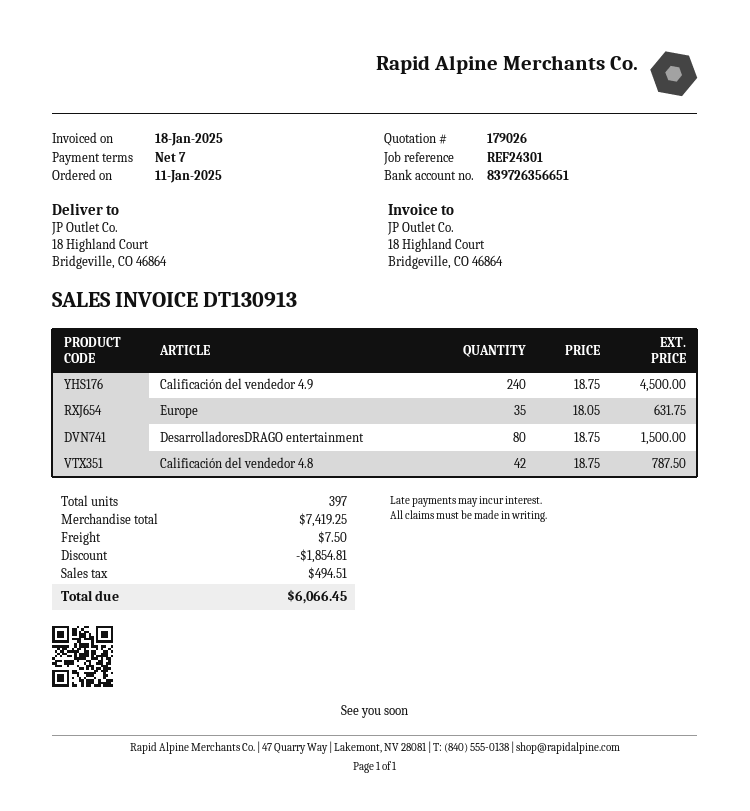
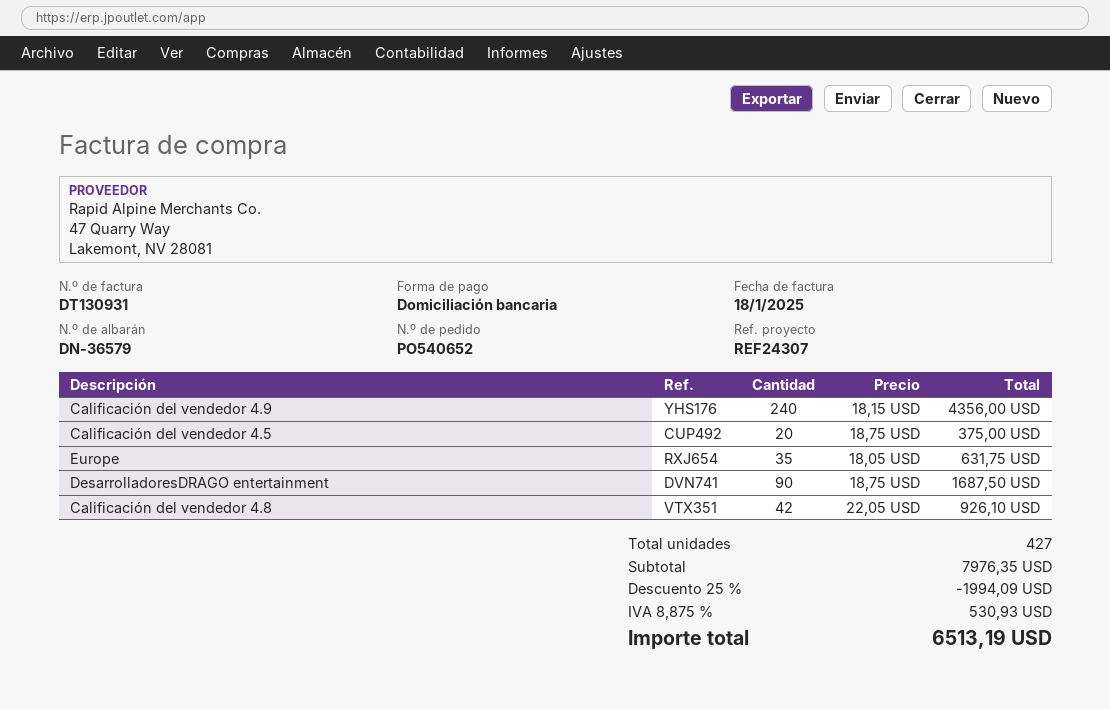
invoice number: DT130913 -> DT130931
reference: REF24301 -> REF24307
Calificación del vendedor 4.9: 240 x 18.75 = 4500.00 -> 240 x 18.15 = 4356.00
DesarrolladoresDRAGO entertainment: 80 x 18.75 = 1500.00 -> 90 x 18.75 = 1687.50
Calificación del vendedor 4.8: 42 x 18.75 = 787.50 -> 42 x 22.05 = 926.10
Calificación del vendedor 4.5: none -> 20 x 18.75 = 375.00
total quantity: 397 -> 427
subtotal: 7419.25 -> 7976.35
discount: 1854.81 -> 1994.09
shipping: 7.50 -> none
tax: 494.51 -> 530.93
total: 6066.45 -> 6513.19

